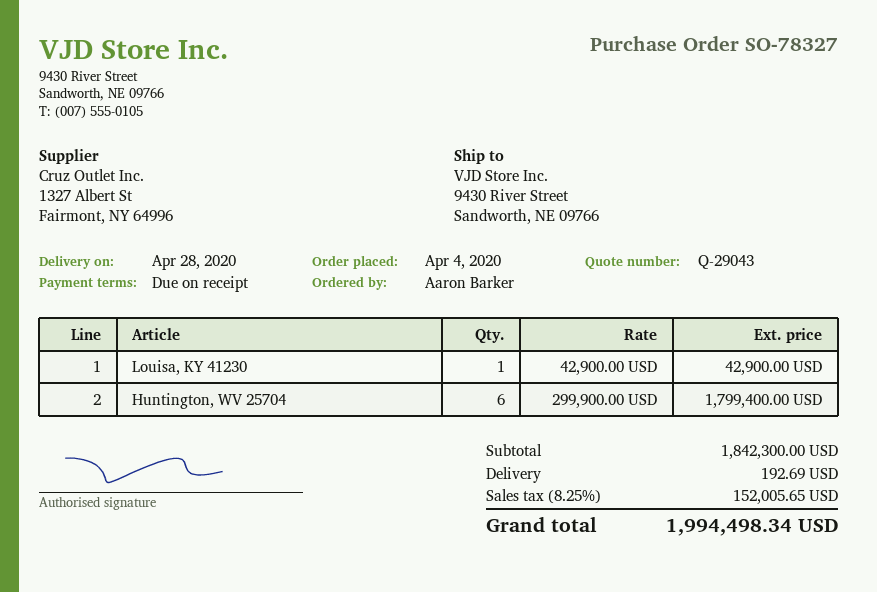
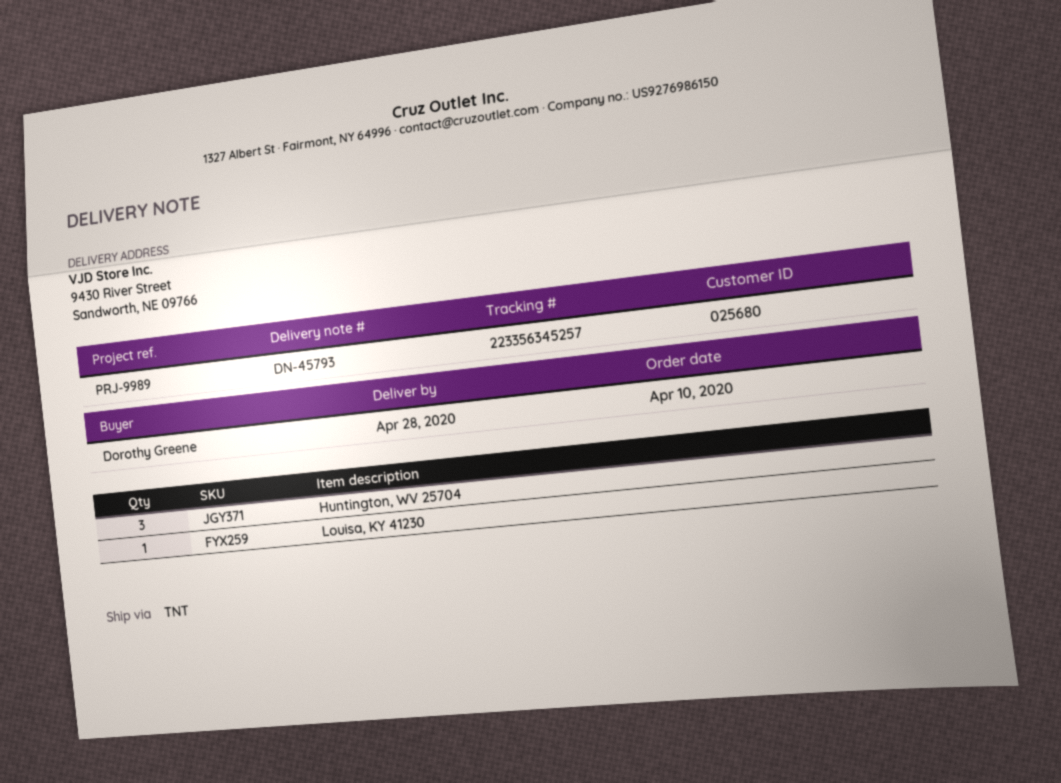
order date: 2020-04-04 -> 2020-04-10
ordered by: Aaron Barker -> Dorothy Greene
Huntington, WV 25704: 6 -> 3

